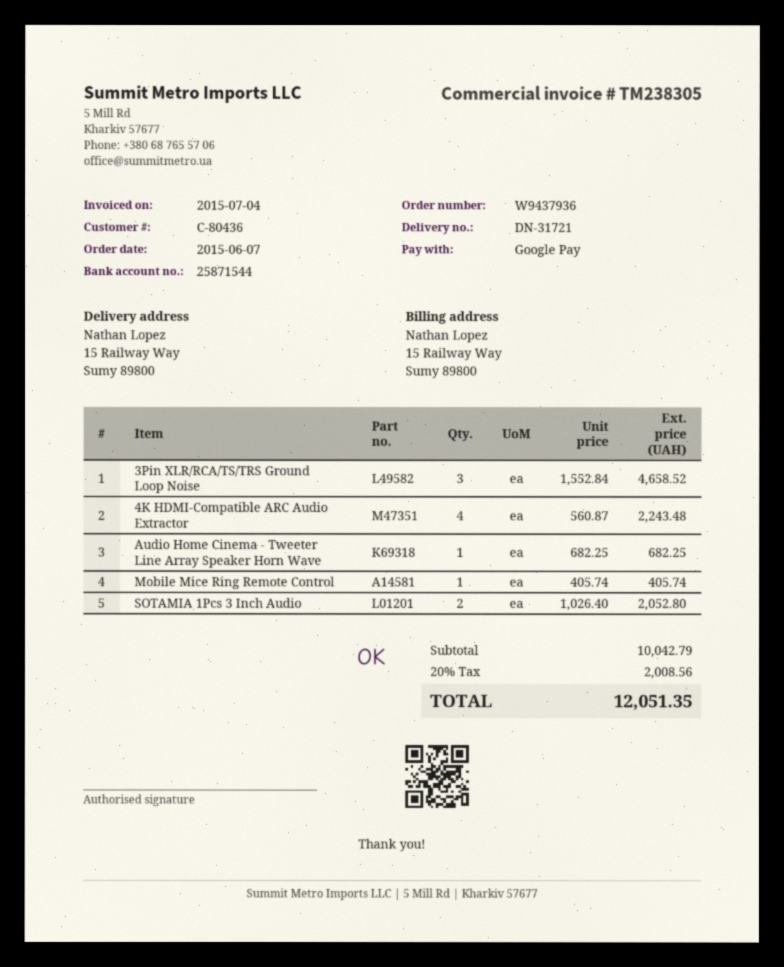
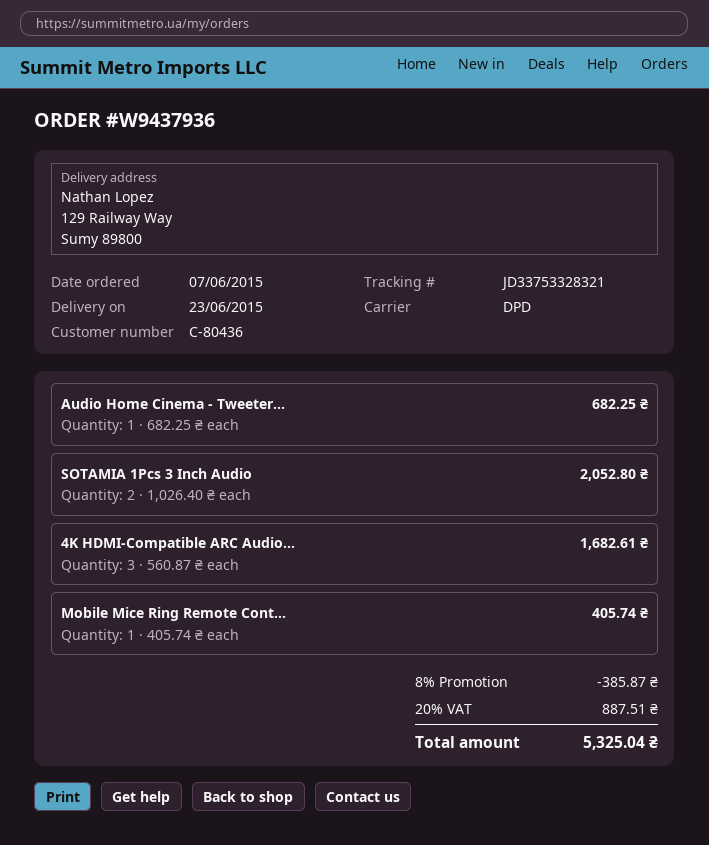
ship to: 15 Railway Way, Sumy 89800 -> 129 Railway Way, Sumy 89800
3Pin XLR/RCA/TS/TRS Ground Loop Noise: 3 x 1552.84 = 4658.52 -> none
4K HDMI-Compatible ARC Audio Extractor: 4 x 560.87 = 2243.48 -> 3 x 560.87 = 1682.61
discount: none -> 8% = 385.87
tax: 20% = 2008.56 -> 20% = 887.51
total: 12051.35 -> 5325.04

